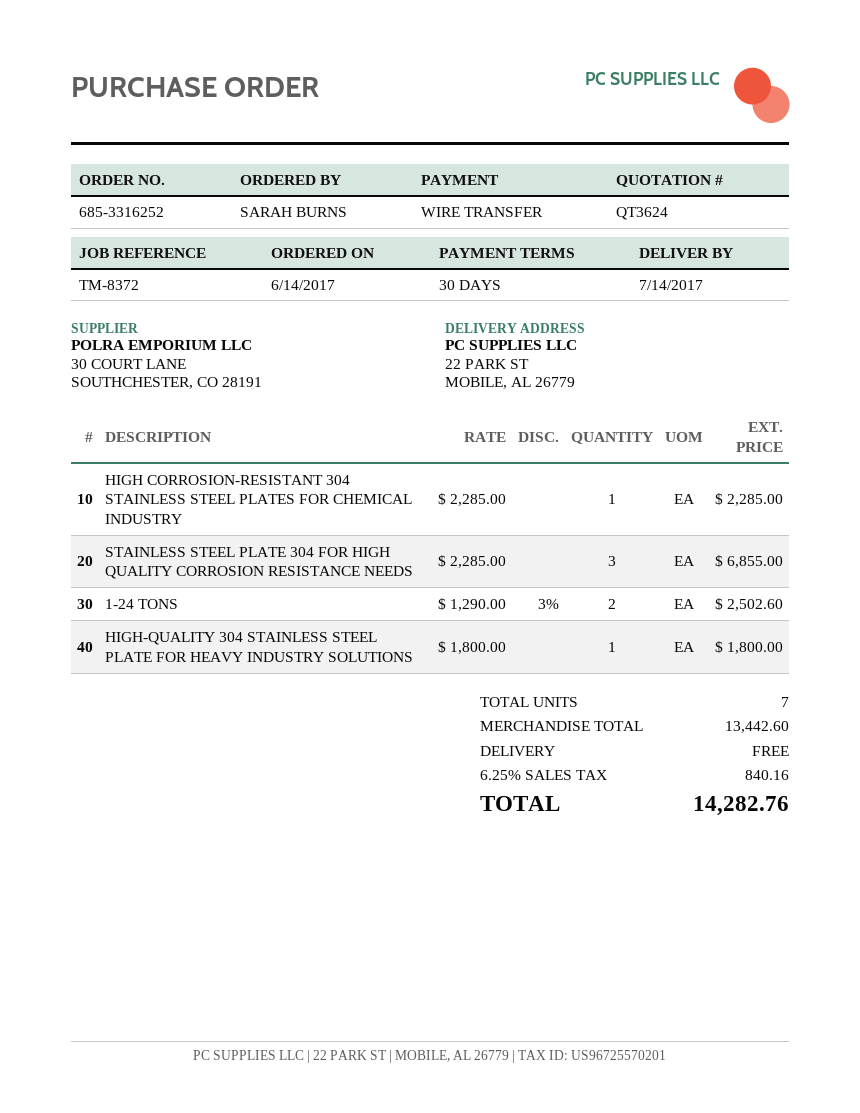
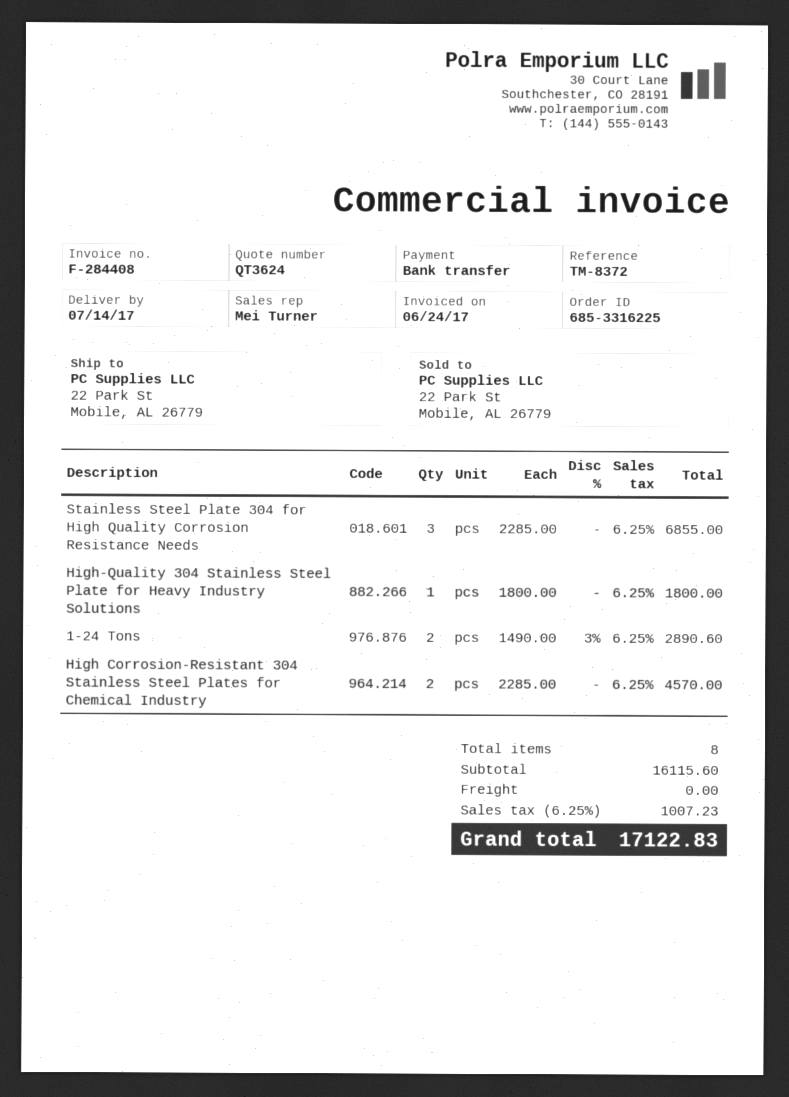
order number: 685-3316252 -> 685-3316225
HIGH CORROSION-RESISTANT 304 STAINLESS STEEL PLATES FOR CHEMICAL INDUSTRY: 1 x 2285.00 = 2285.00 -> 2 x 2285.00 = 4570.00
1-24 TONS: 2 x 1290.00 - 3% = 2502.60 -> 2 x 1490.00 - 3% = 2890.60
total quantity: 7 -> 8
subtotal: 13442.60 -> 16115.60
tax: 6.25% = 840.16 -> 6.25% = 1007.23
total: 14282.76 -> 17122.83

